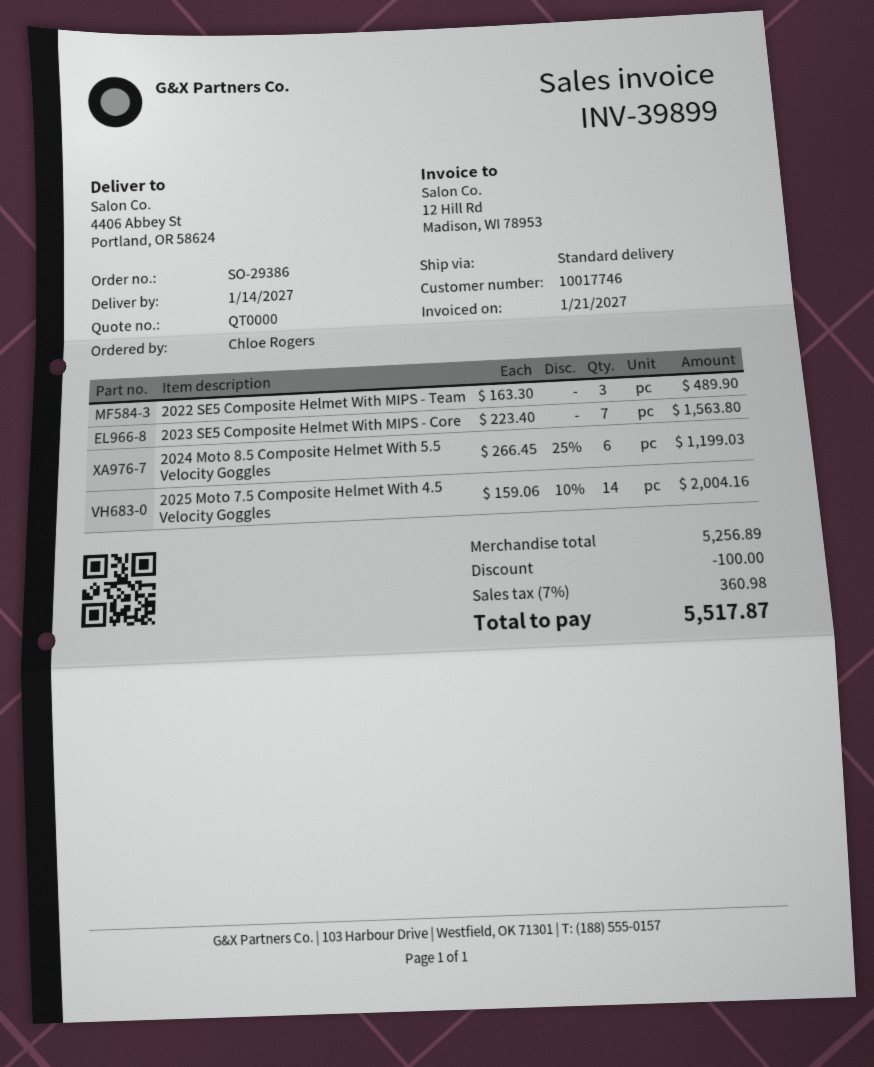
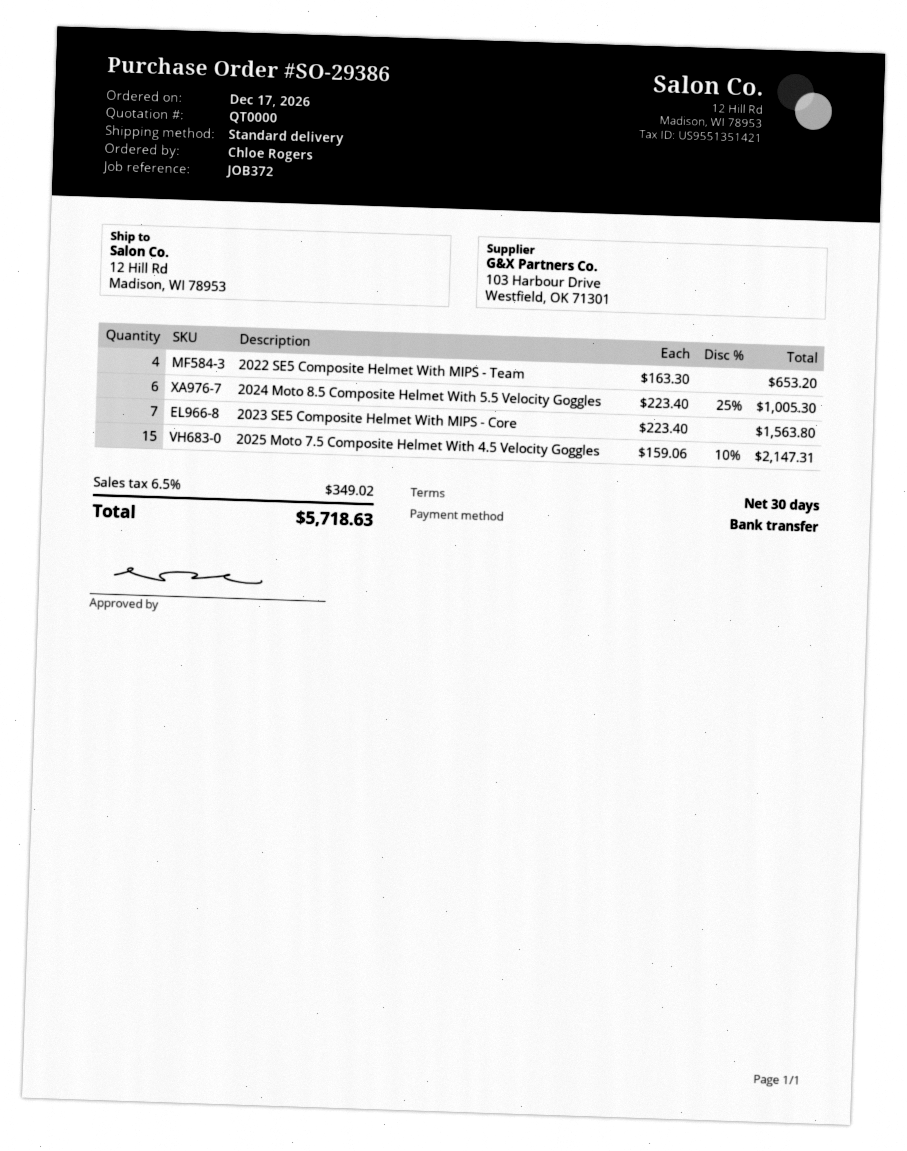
ship to: 4406 Abbey St, Portland, OR 58624 -> 12 Hill Rd, Madison, WI 78953
2022 SE5 Composite Helmet With MIPS - Team: 3 x 163.30 = 489.90 -> 4 x 163.30 = 653.20
2024 Moto 8.5 Composite Helmet With 5.5 Velocity Goggles: 6 x 266.45 - 25% = 1199.03 -> 6 x 223.40 - 25% = 1005.30
2025 Moto 7.5 Composite Helmet With 4.5 Velocity Goggles: 14 x 159.06 - 10% = 2004.16 -> 15 x 159.06 - 10% = 2147.31
discount: 100.00 -> none
tax: 7% = 360.98 -> 6.5% = 349.02
total: 5517.87 -> 5718.63

